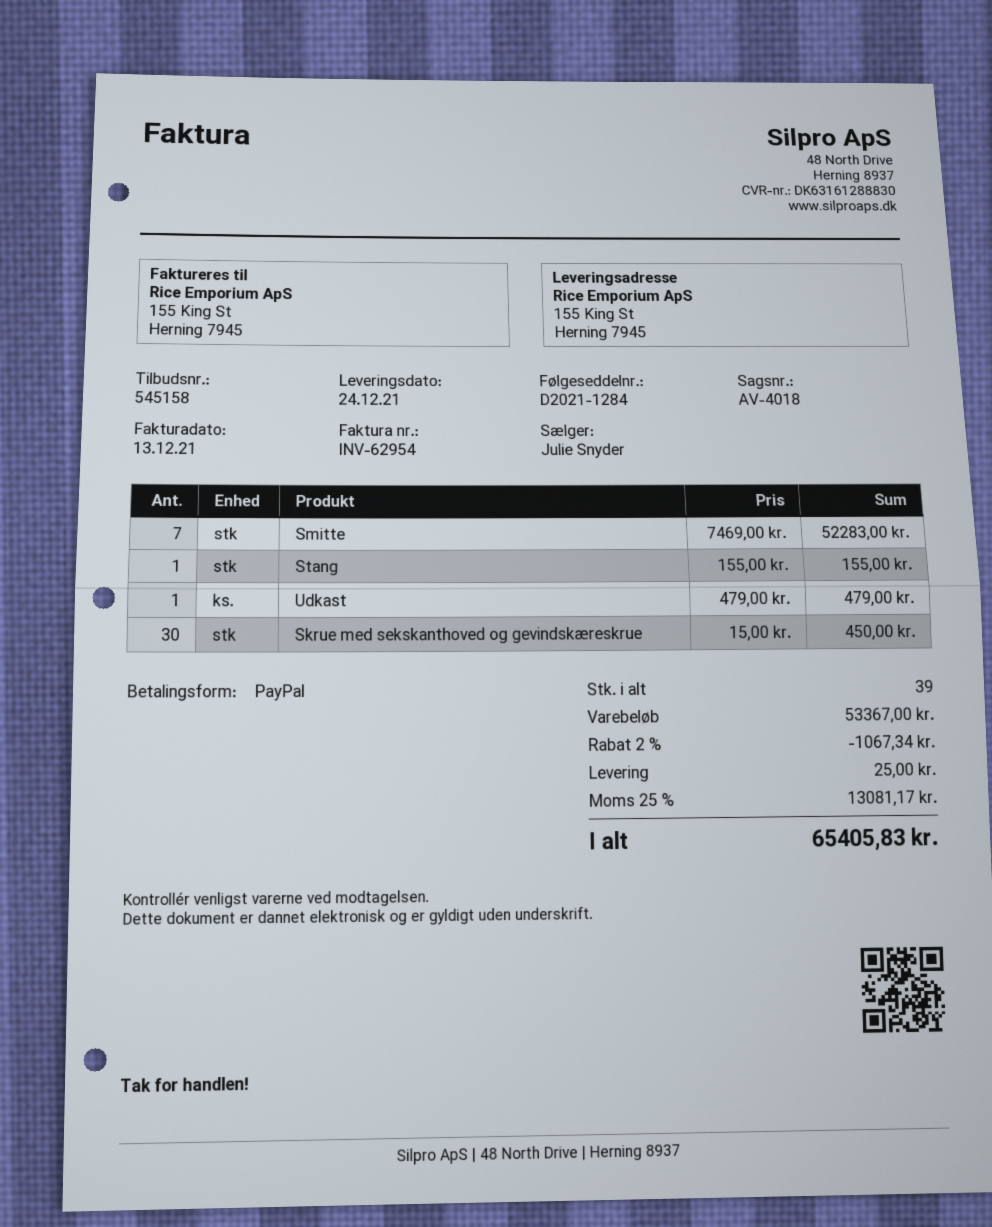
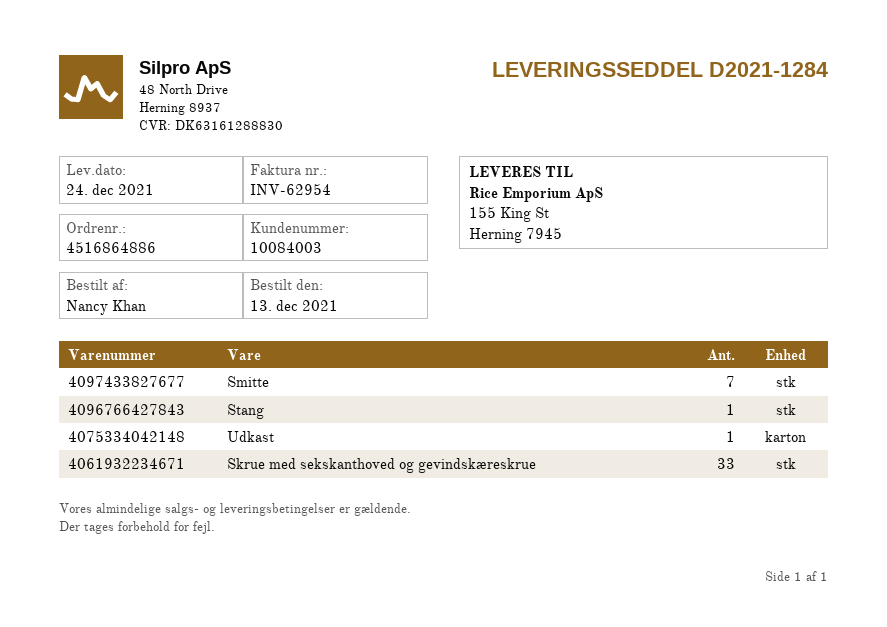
Skrue med sekskanthoved og gevindskæreskrue: 30 -> 33

